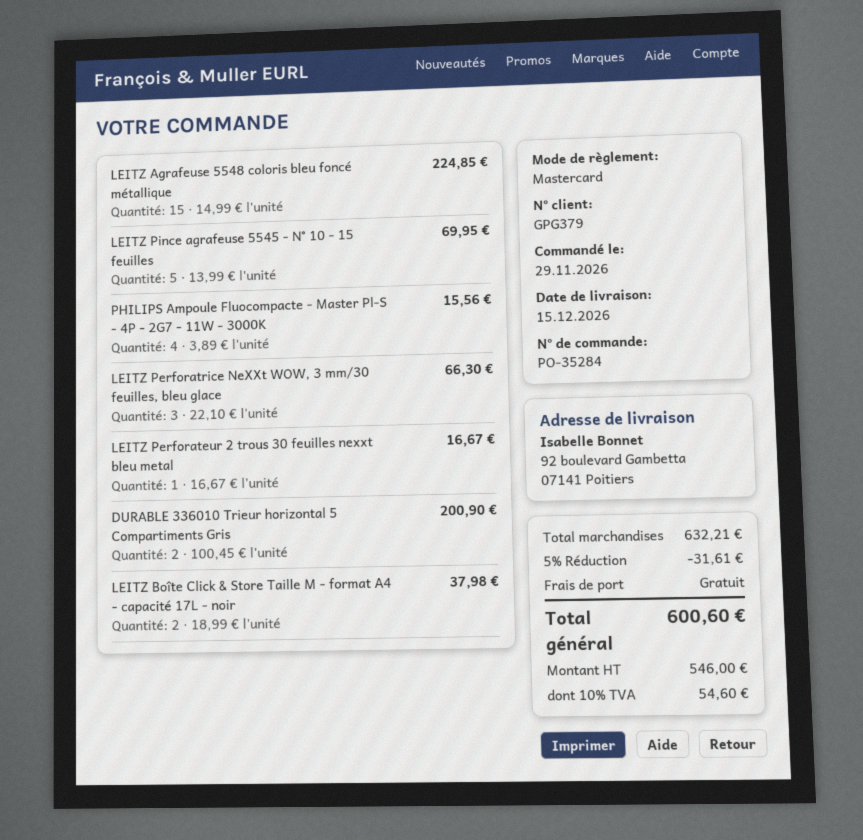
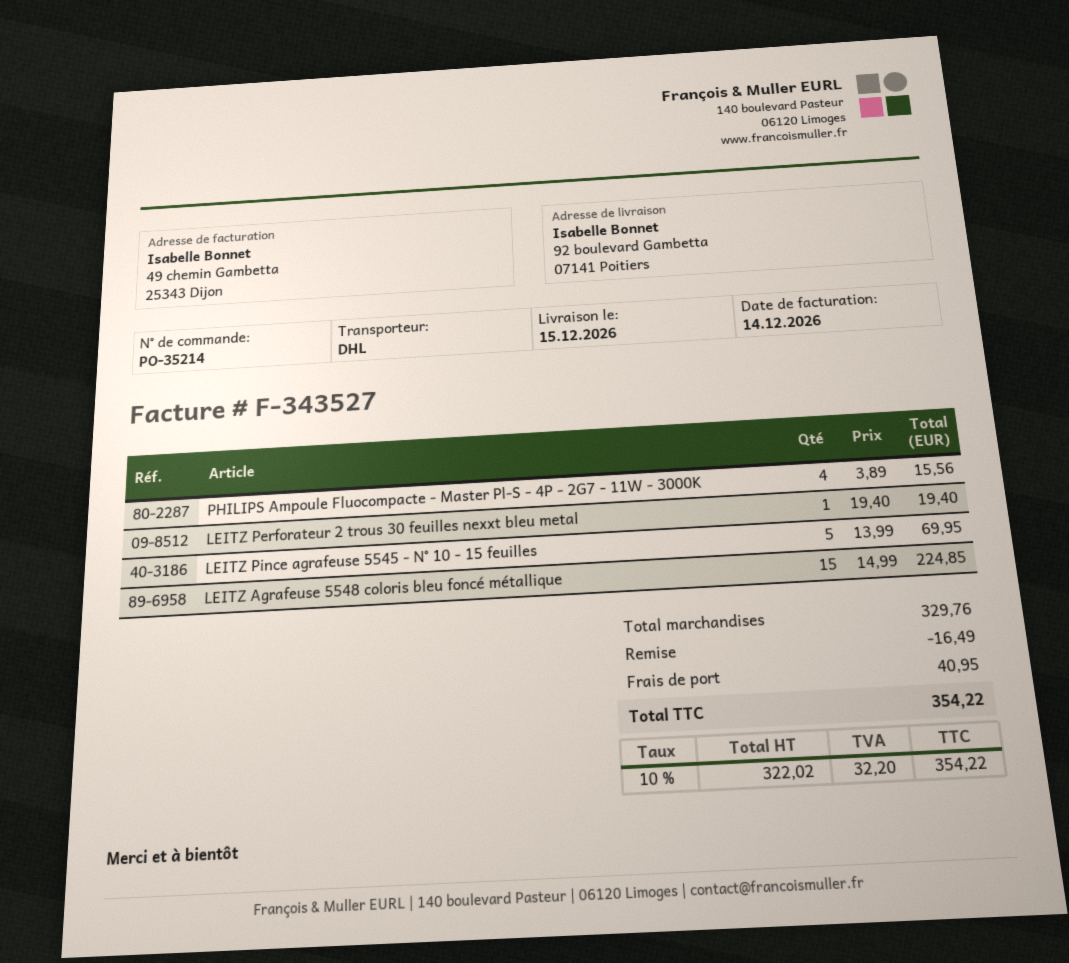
order number: PO-35284 -> PO-35214
LEITZ Perforatrice NeXXt WOW, 3 mm/30 feuilles, bleu glace: 3 x 22.10 = 66.30 -> none
LEITZ Perforateur 2 trous 30 feuilles nexxt bleu metal: 1 x 16.67 = 16.67 -> 1 x 19.40 = 19.40
DURABLE 336010 Trieur horizontal 5 Compartiments Gris: 2 x 100.45 = 200.90 -> none
LEITZ Boîte Click & Store Taille M - format A4 - capacité 17L - noir: 2 x 18.99 = 37.98 -> none
subtotal: 632.21 -> 329.76
discount: 31.61 -> 16.49
shipping: 0.00 -> 40.95
net: 546.00 -> 322.02
tax: 10% = 54.60 -> 10% = 32.20
total: 600.60 -> 354.22

